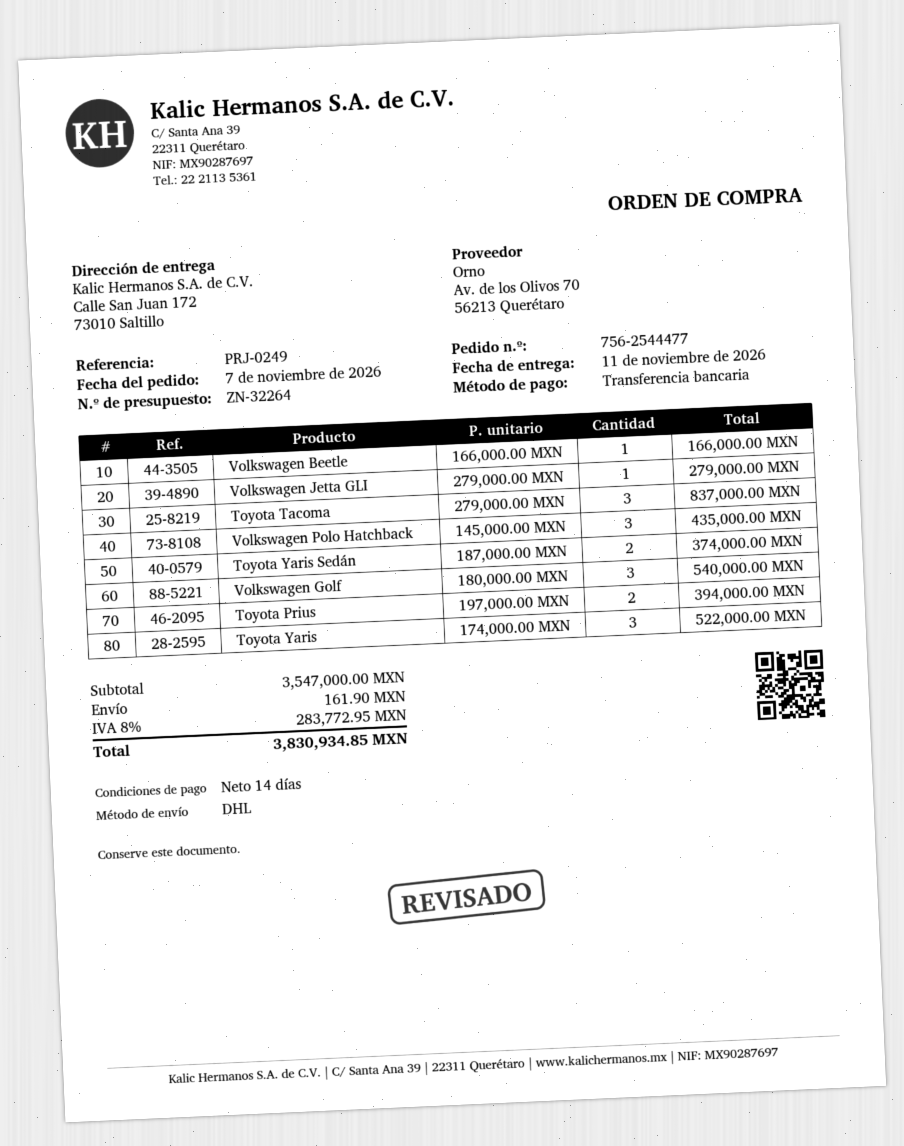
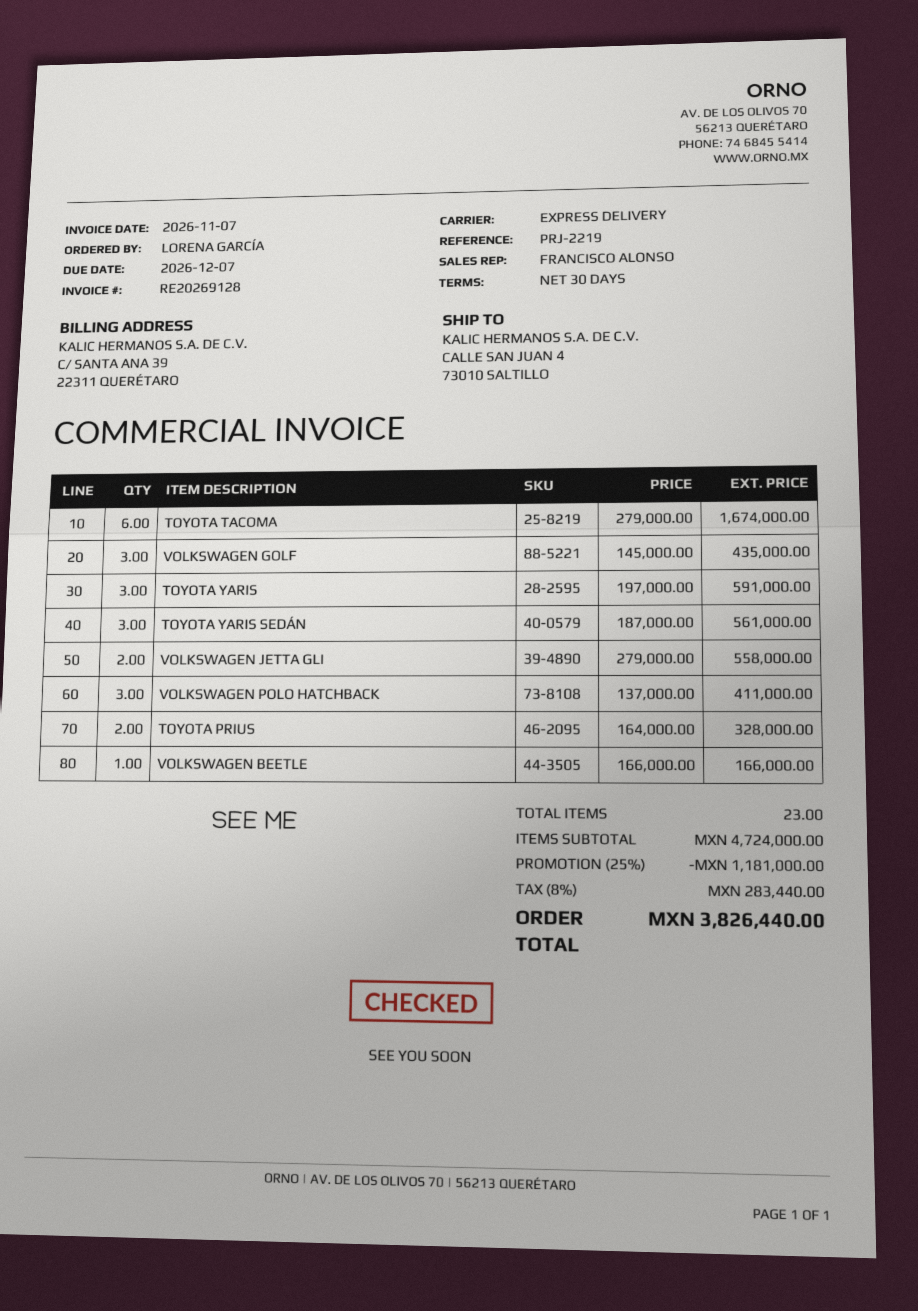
payment terms: 14 days -> 30 days
reference: PRJ-0249 -> PRJ-2219
shipping method: DHL -> express
ship to: Calle San Juan 172, 73010 Saltillo -> CALLE SAN JUAN 4, 73010 SALTILLO
Volkswagen Jetta GLI: 1 x 279000.00 = 279000.00 -> 2 x 279000.00 = 558000.00
Toyota Tacoma: 3 x 279000.00 = 837000.00 -> 6 x 279000.00 = 1674000.00
Volkswagen Polo Hatchback: 3 x 145000.00 = 435000.00 -> 3 x 137000.00 = 411000.00
Toyota Yaris Sedán: 2 x 187000.00 = 374000.00 -> 3 x 187000.00 = 561000.00
Volkswagen Golf: 3 x 180000.00 = 540000.00 -> 3 x 145000.00 = 435000.00
Toyota Prius: 2 x 197000.00 = 394000.00 -> 2 x 164000.00 = 328000.00
Toyota Yaris: 3 x 174000.00 = 522000.00 -> 3 x 197000.00 = 591000.00
subtotal: 3547000.00 -> 4724000.00
discount: none -> 25% = 1181000.00
shipping: 161.90 -> none
tax: 8% = 283772.95 -> 8% = 283440.00
total: 3830934.85 -> 3826440.00

